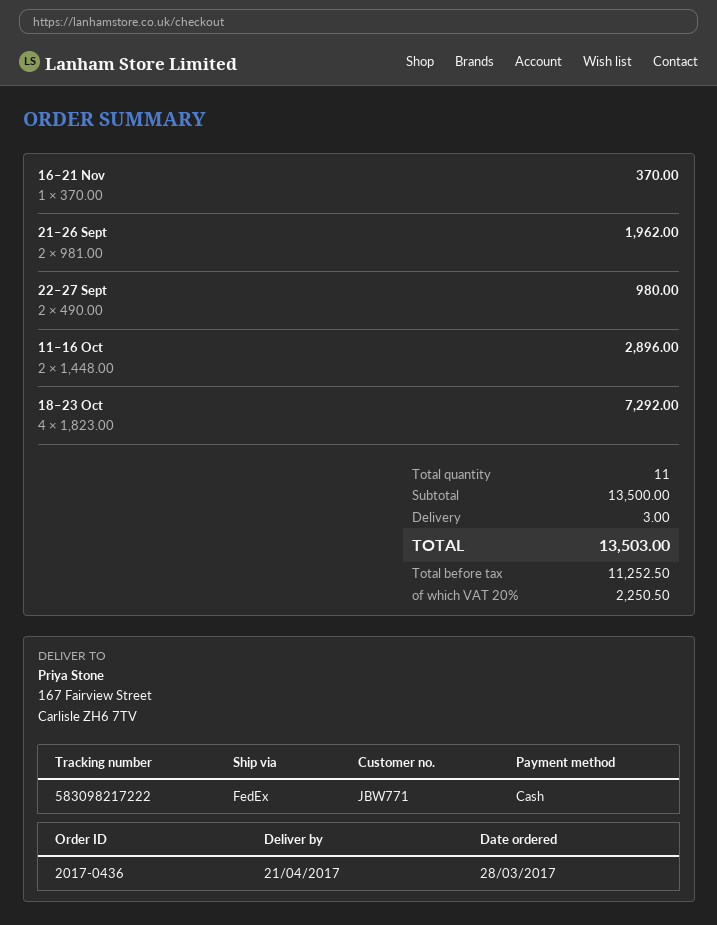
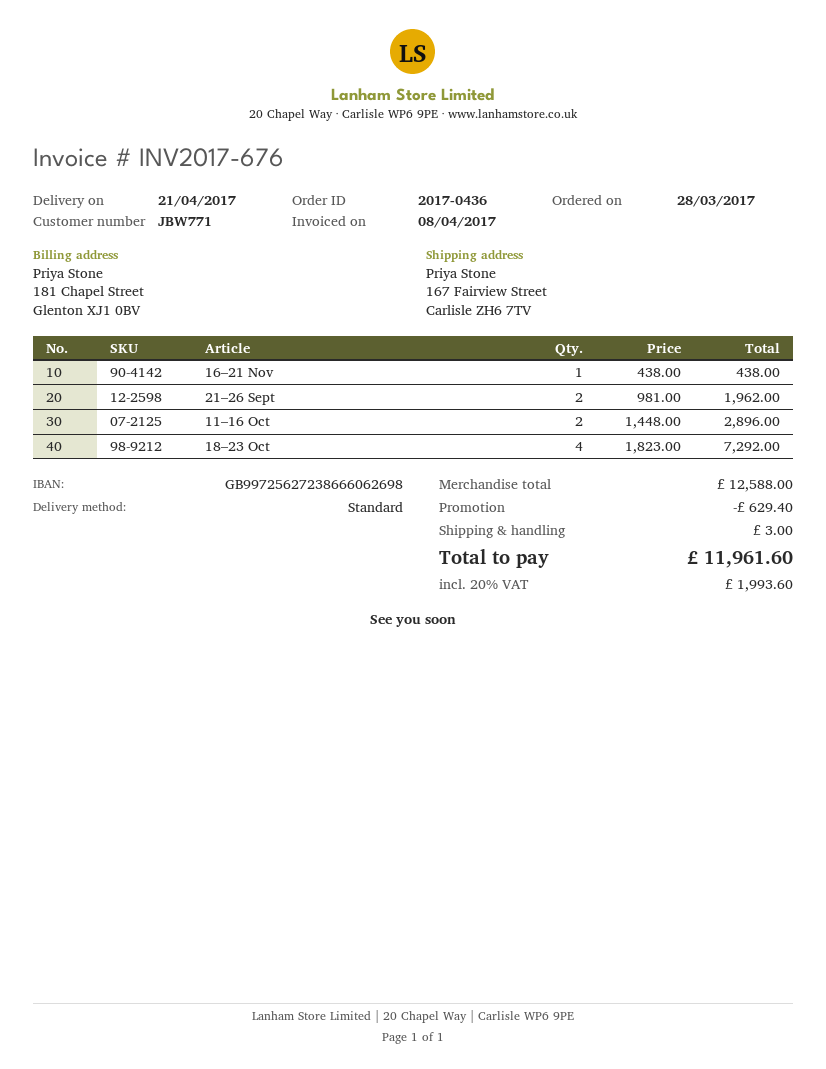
shipping method: FedEx -> standard
16–21 Nov: 1 x 370.00 = 370.00 -> 1 x 438.00 = 438.00
22–27 Sept: 2 x 490.00 = 980.00 -> none
subtotal: 13500.00 -> 12588.00
discount: none -> 629.40
tax: 20% = 2250.50 -> 20% = 1993.60
total: 13503.00 -> 11961.60

